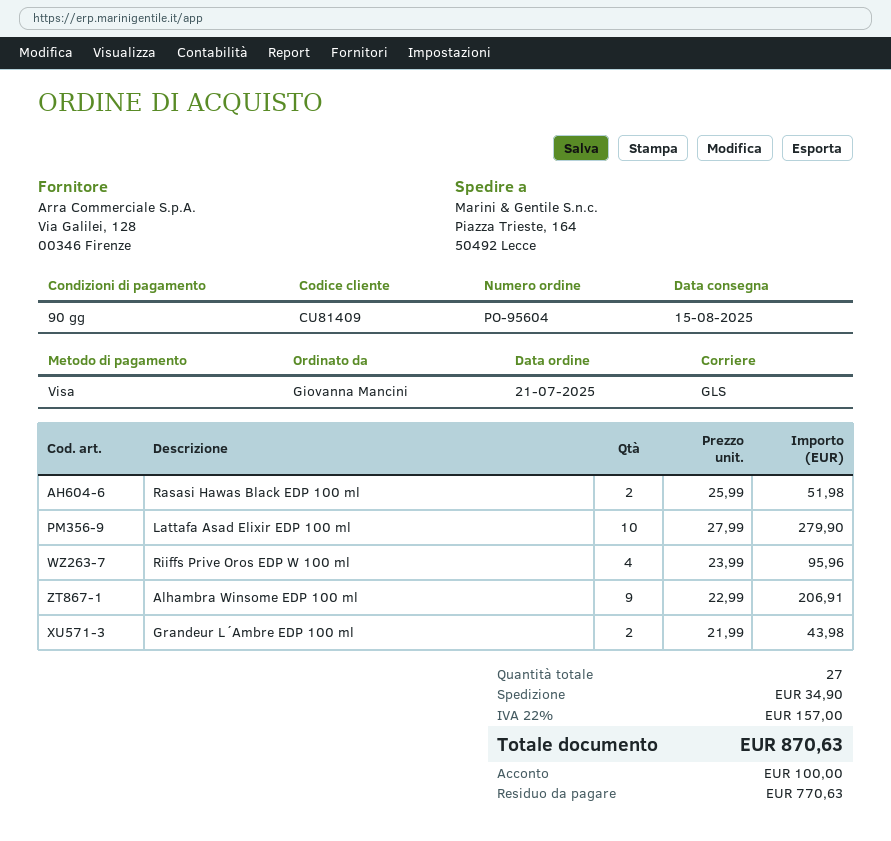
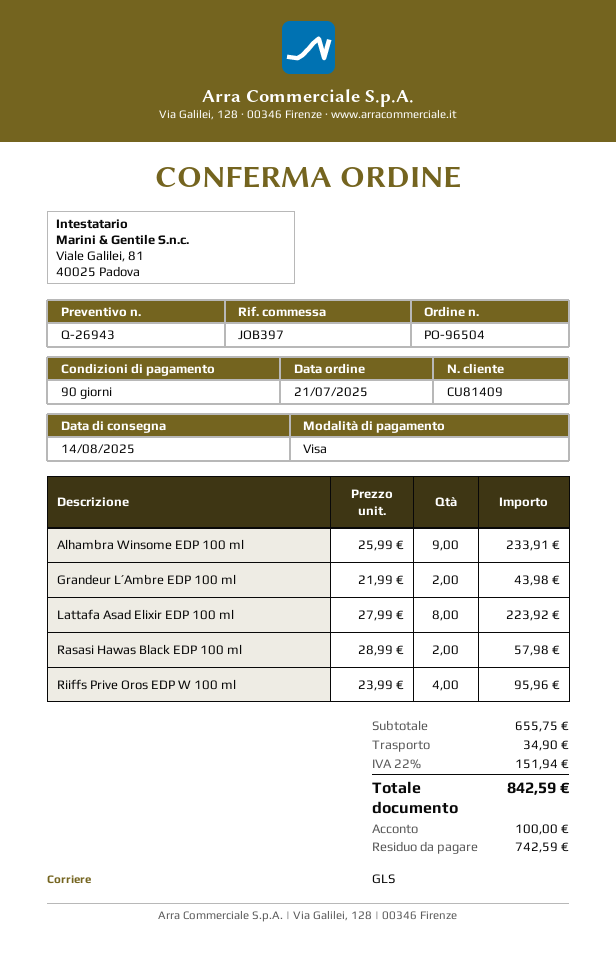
order number: PO-95604 -> PO-96504
delivery date: 2025-08-15 -> 2025-08-14
Rasasi Hawas Black EDP 100 ml: 2 x 25.99 = 51.98 -> 2 x 28.99 = 57.98
Lattafa Asad Elixir EDP 100 ml: 10 x 27.99 = 279.90 -> 8 x 27.99 = 223.92
Alhambra Winsome EDP 100 ml: 9 x 22.99 = 206.91 -> 9 x 25.99 = 233.91
tax: 22% = 157.00 -> 22% = 151.94
total: 870.63 -> 842.59
balance: 770.63 -> 742.59

